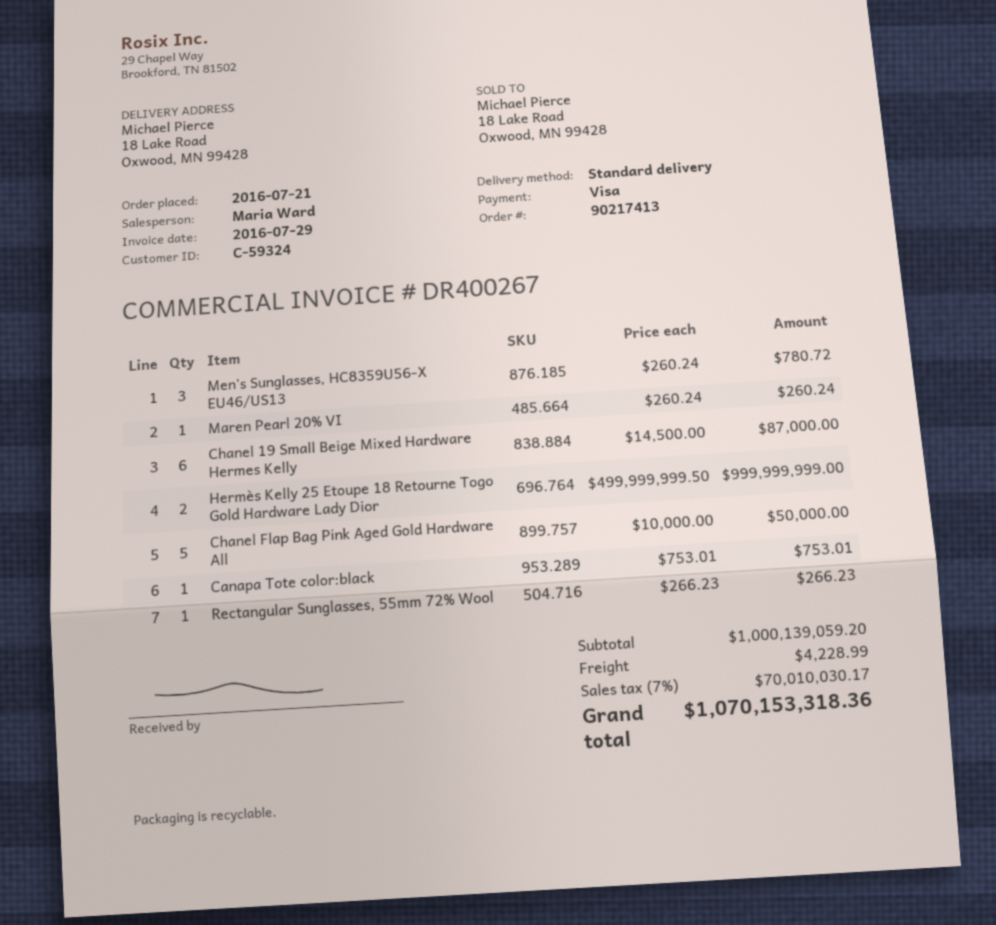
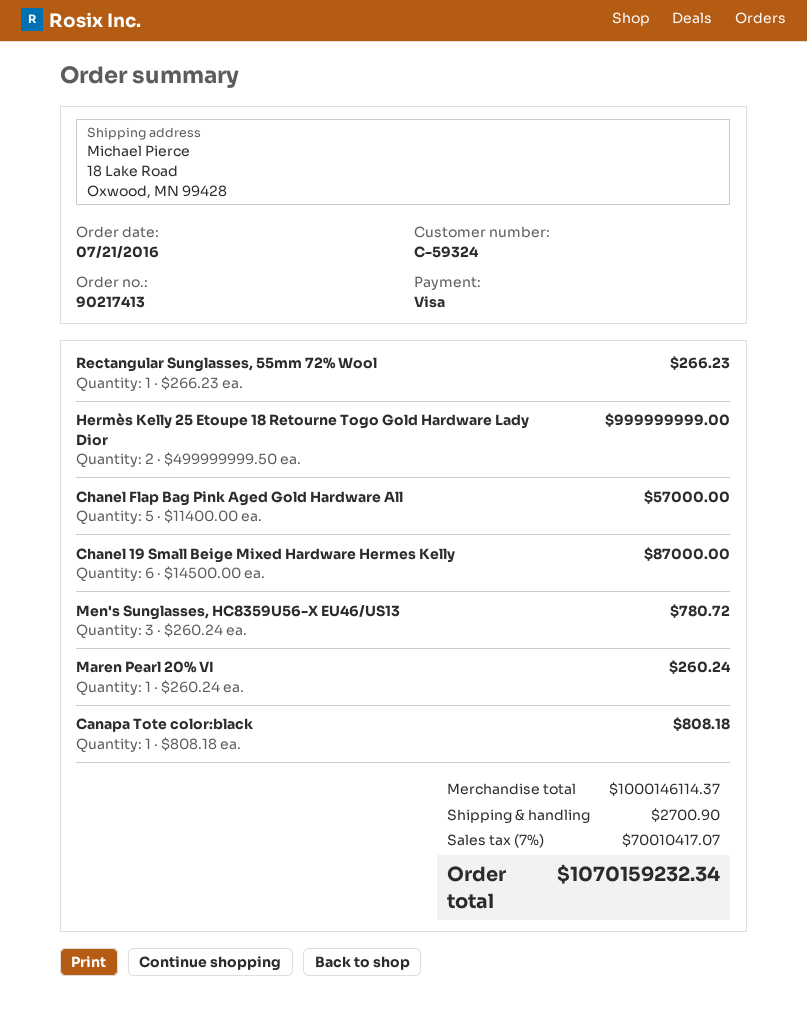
Chanel Flap Bag Pink Aged Gold Hardware All: 5 x 10000.00 = 50000.00 -> 5 x 11400.00 = 57000.00
Canapa Tote color:black: 1 x 753.01 = 753.01 -> 1 x 808.18 = 808.18
subtotal: 1000139059.20 -> 1000146114.37
shipping: 4228.99 -> 2700.90
tax: 7% = 70010030.17 -> 7% = 70010417.07
total: 1070153318.36 -> 1070159232.34

